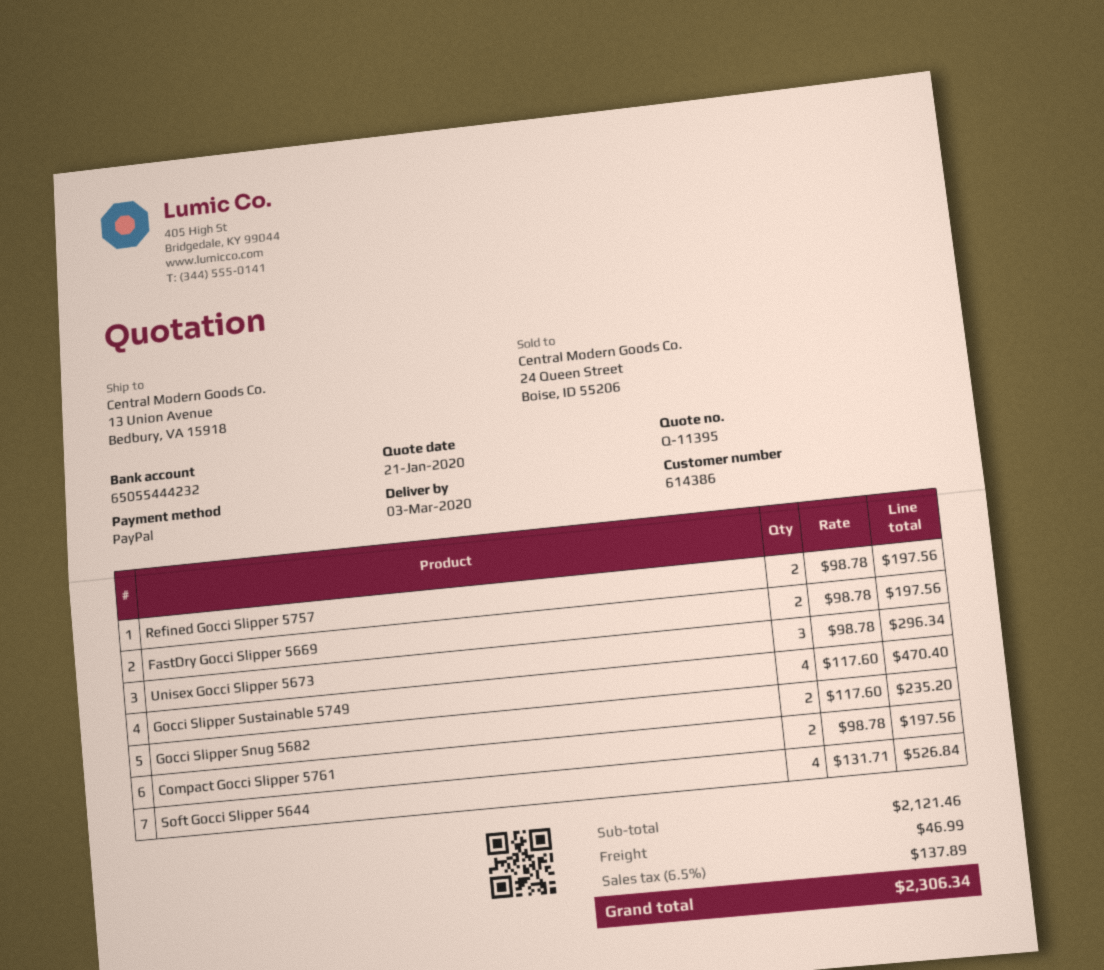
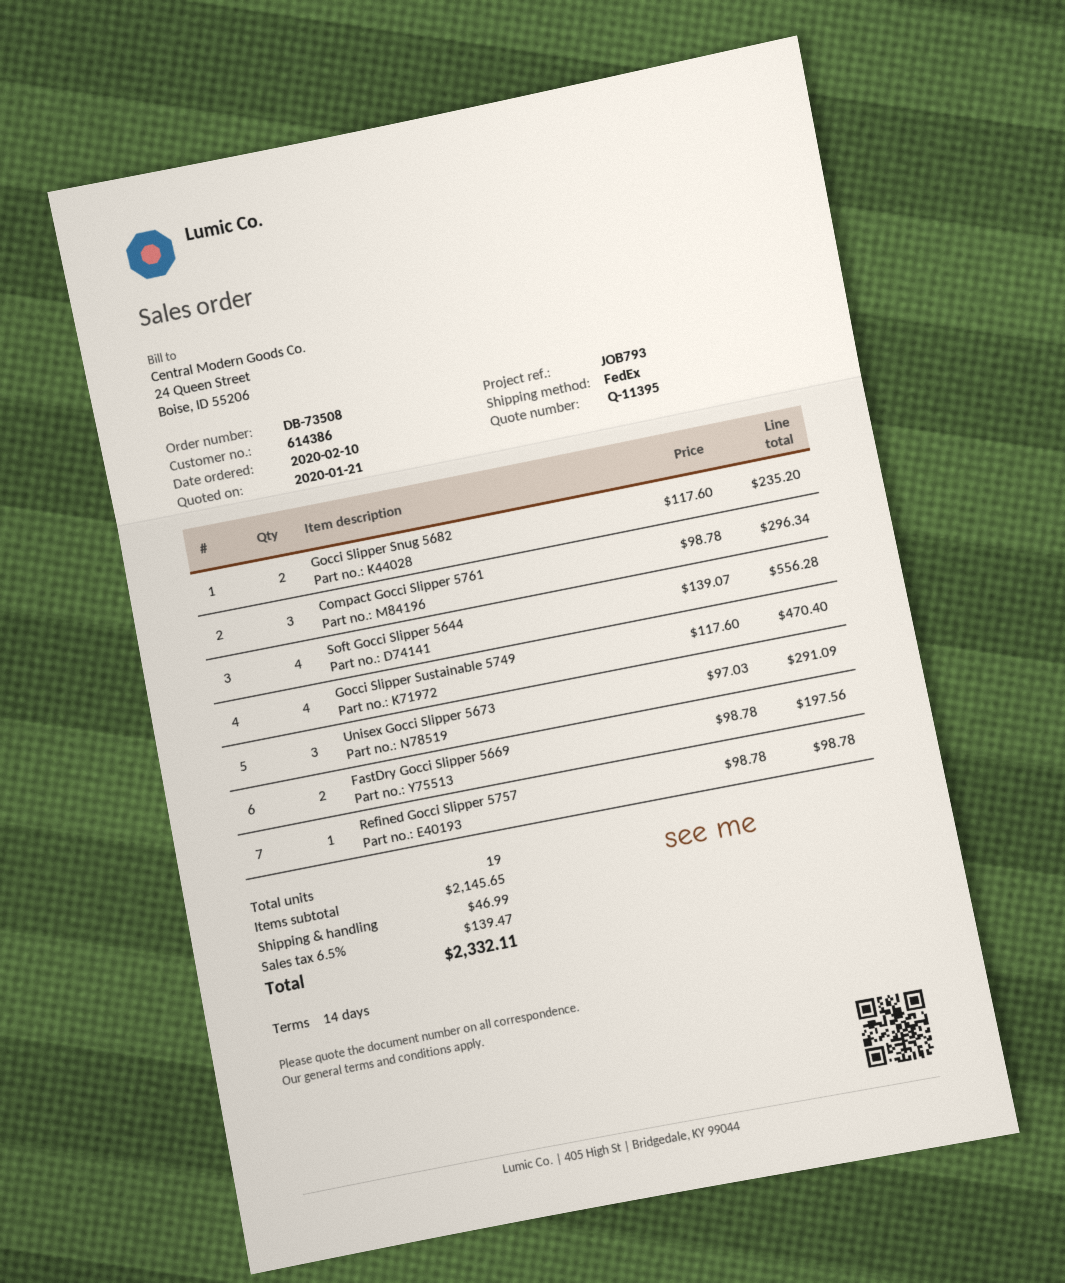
Refined Gocci Slipper 5757: 2 x 98.78 = 197.56 -> 1 x 98.78 = 98.78
Unisex Gocci Slipper 5673: 3 x 98.78 = 296.34 -> 3 x 97.03 = 291.09
Compact Gocci Slipper 5761: 2 x 98.78 = 197.56 -> 3 x 98.78 = 296.34
Soft Gocci Slipper 5644: 4 x 131.71 = 526.84 -> 4 x 139.07 = 556.28
subtotal: 2121.46 -> 2145.65
tax: 6.5% = 137.89 -> 6.5% = 139.47
total: 2306.34 -> 2332.11

